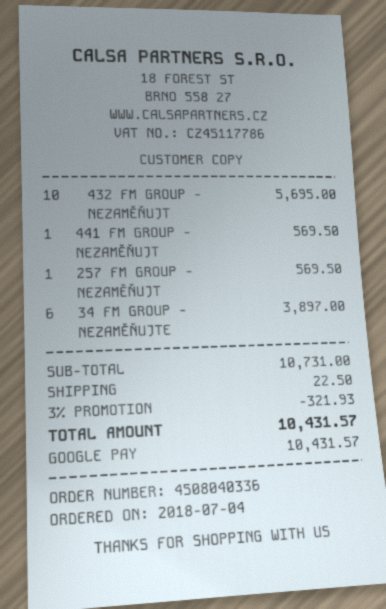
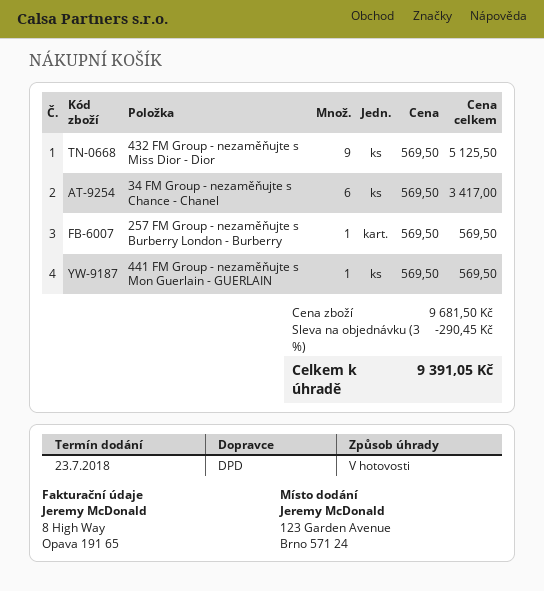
payment method: Google Pay -> cash
432 FM GROUP - NEZAMĚŇUJT: 10 for 5695.00 -> 9 for 5125.50
34 FM GROUP - NEZAMĚŇUJTE: 6 for 3897.00 -> 6 for 3417.00
subtotal: 10731.00 -> 9681.50
discount: 3% = 321.93 -> 3% = 290.45
shipping: 22.50 -> none
total: 10431.57 -> 9391.05

